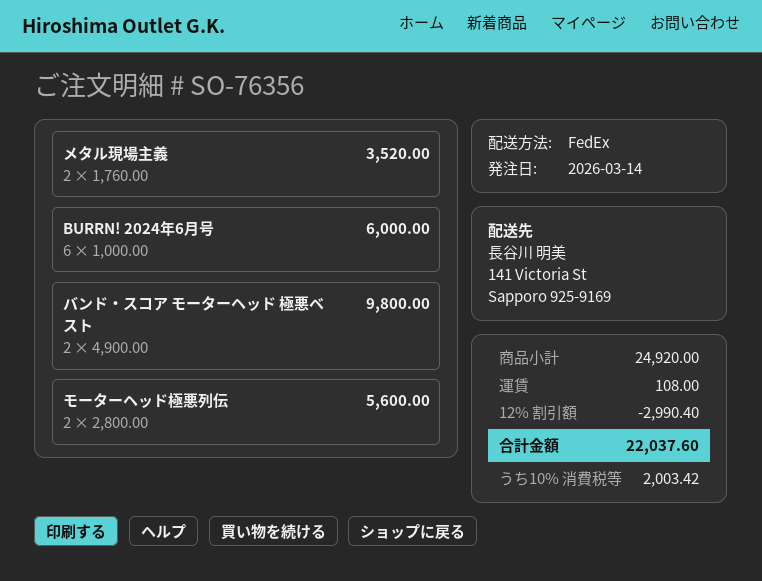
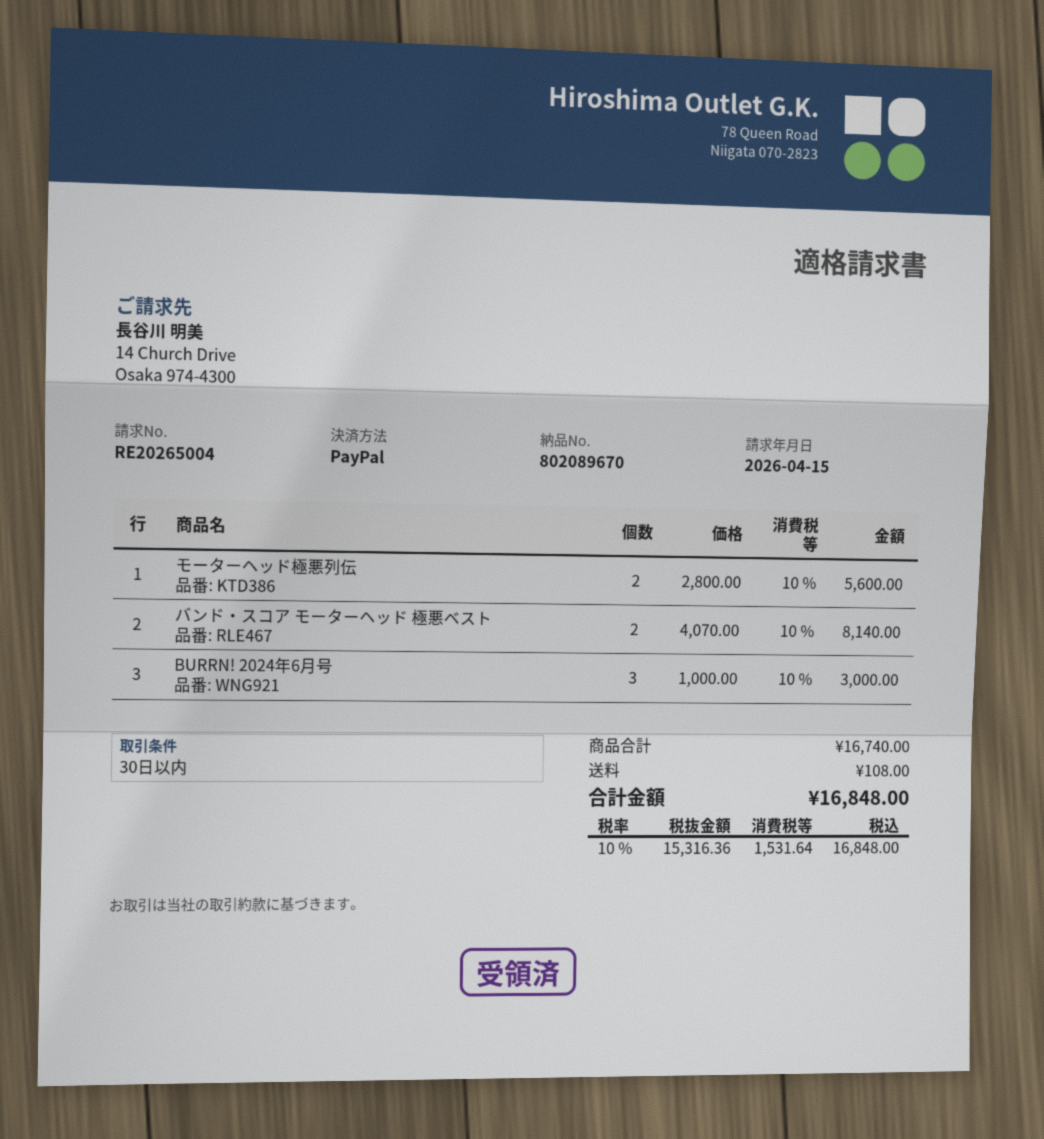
メタル現場主義: 2 x 1760.00 = 3520.00 -> none
BURRN! 2024年6月号: 6 x 1000.00 = 6000.00 -> 3 x 1000.00 = 3000.00
バンド・スコア モーターヘッド 極悪ベスト: 2 x 4900.00 = 9800.00 -> 2 x 4070.00 = 8140.00
subtotal: 24920.00 -> 16740.00
discount: 12% = 2990.40 -> none
tax: 10% = 2003.42 -> 10% = 1531.64
total: 22037.60 -> 16848.00

